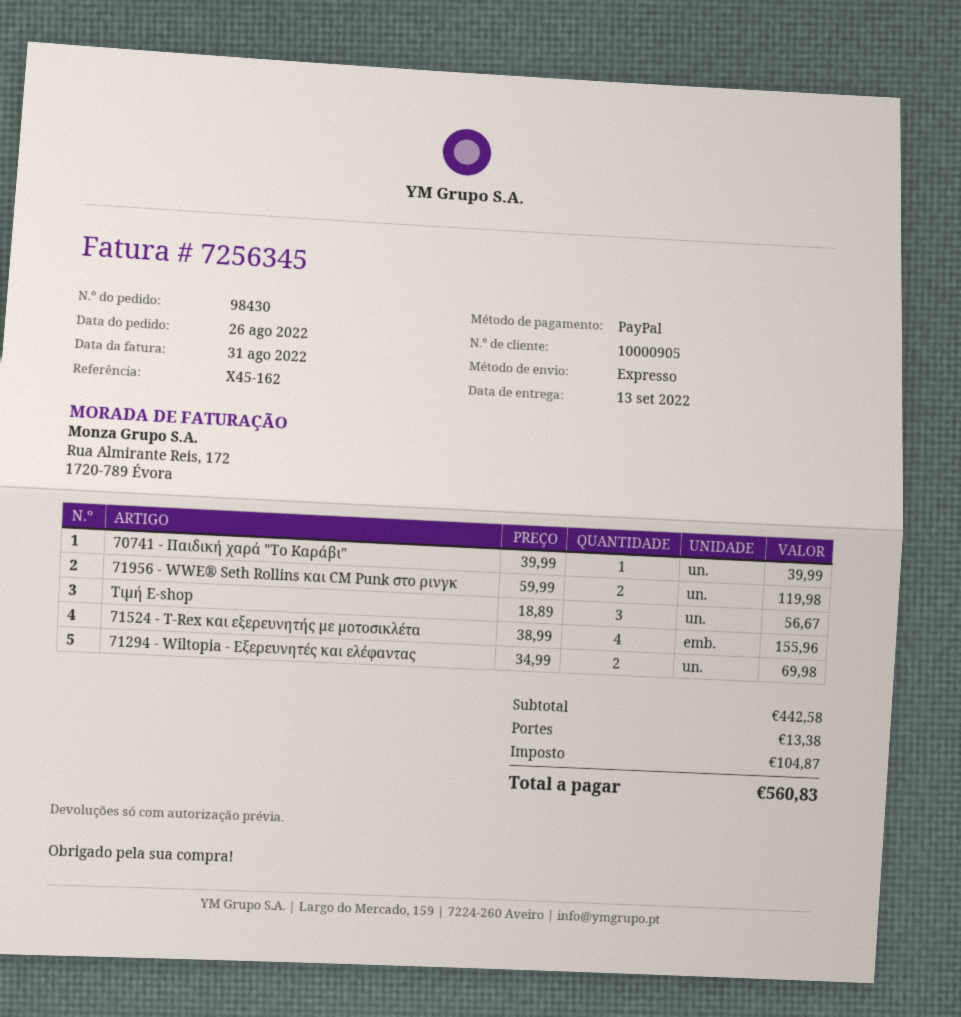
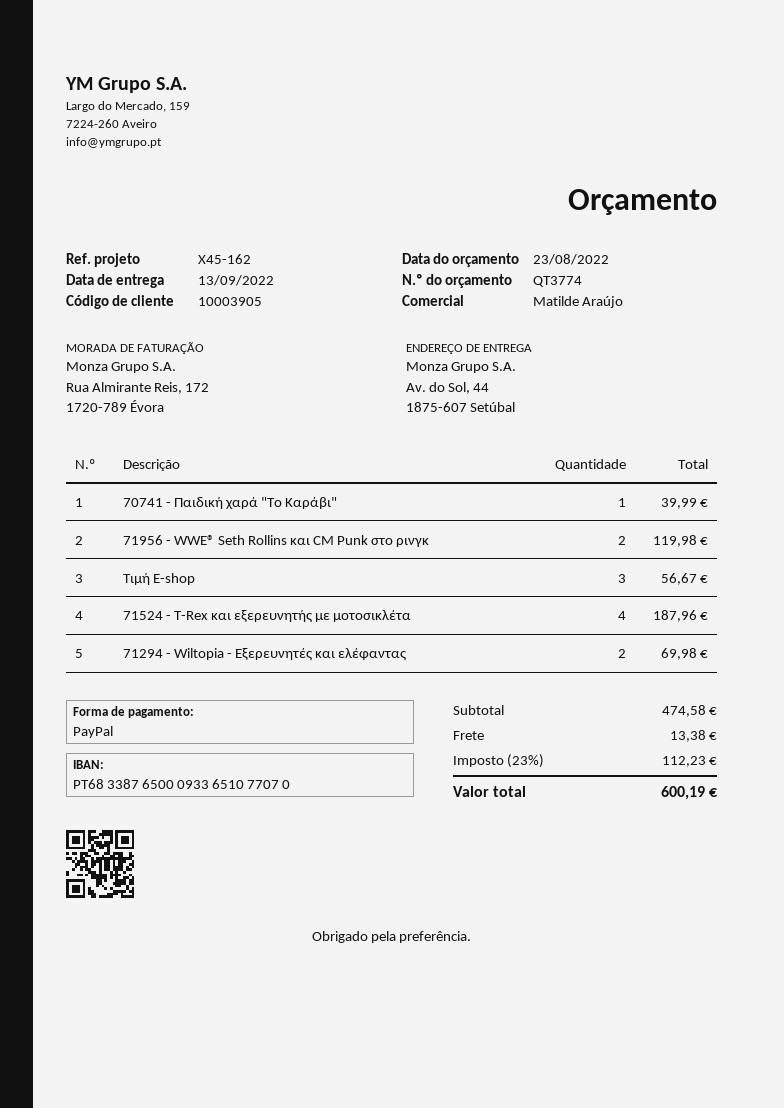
customer number: 10000905 -> 10003905
71524 - T-Rex και εξερευνητής με μοτοσικλέτα: 4 for 155.96 -> 4 for 187.96
subtotal: 442.58 -> 474.58
tax: 104.87 -> 112.23
total: 560.83 -> 600.19

